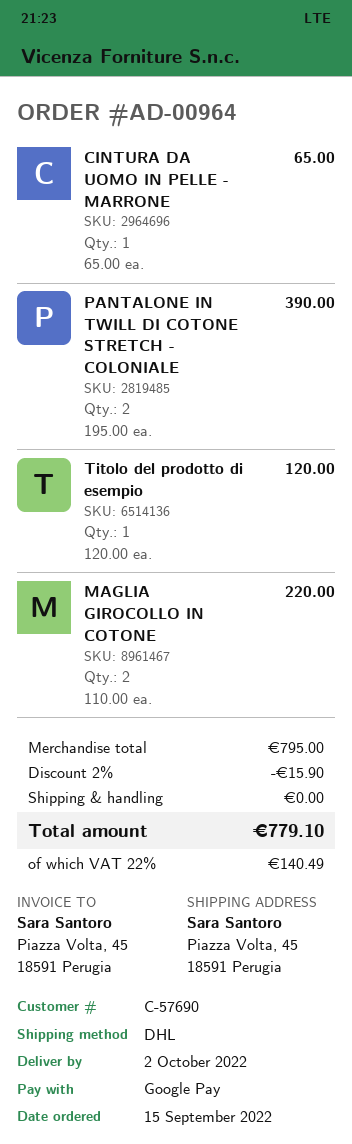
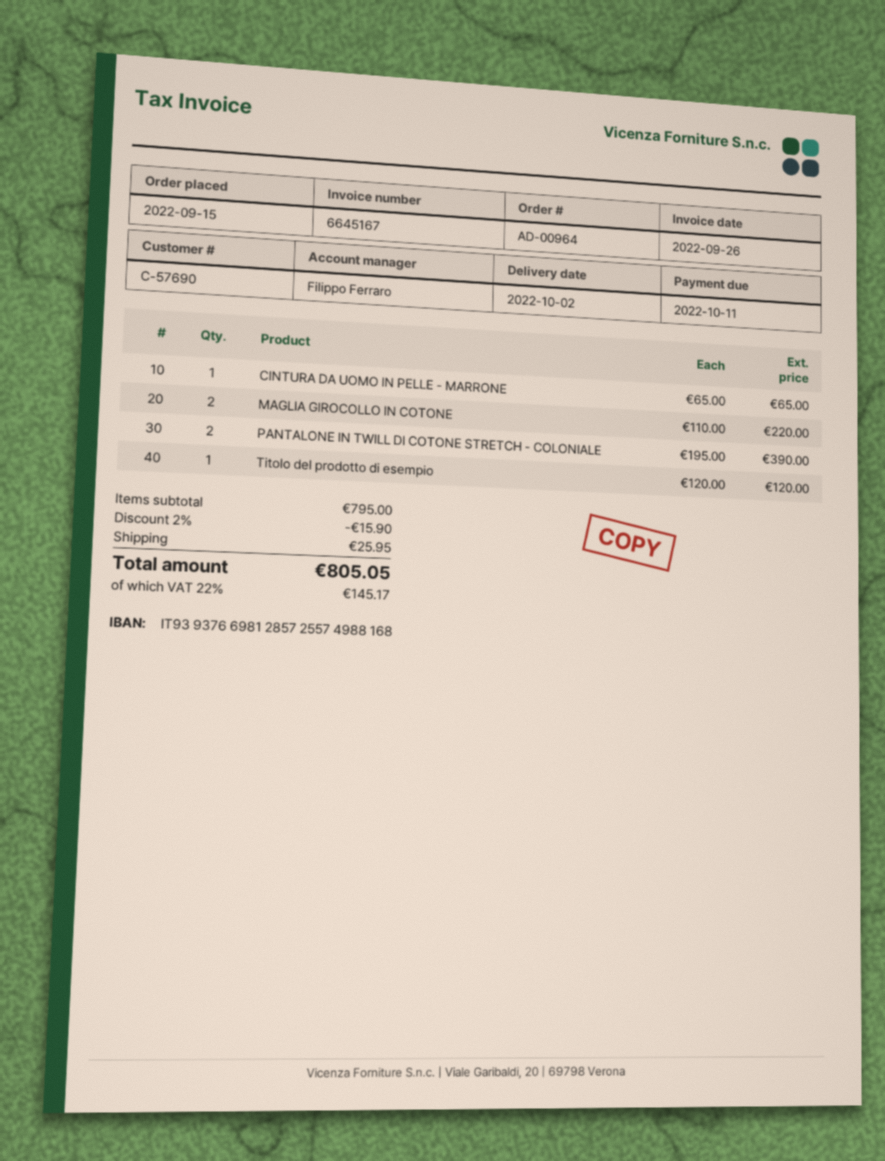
shipping: 0.00 -> 25.95
tax: 22% = 140.49 -> 22% = 145.17
total: 779.10 -> 805.05

